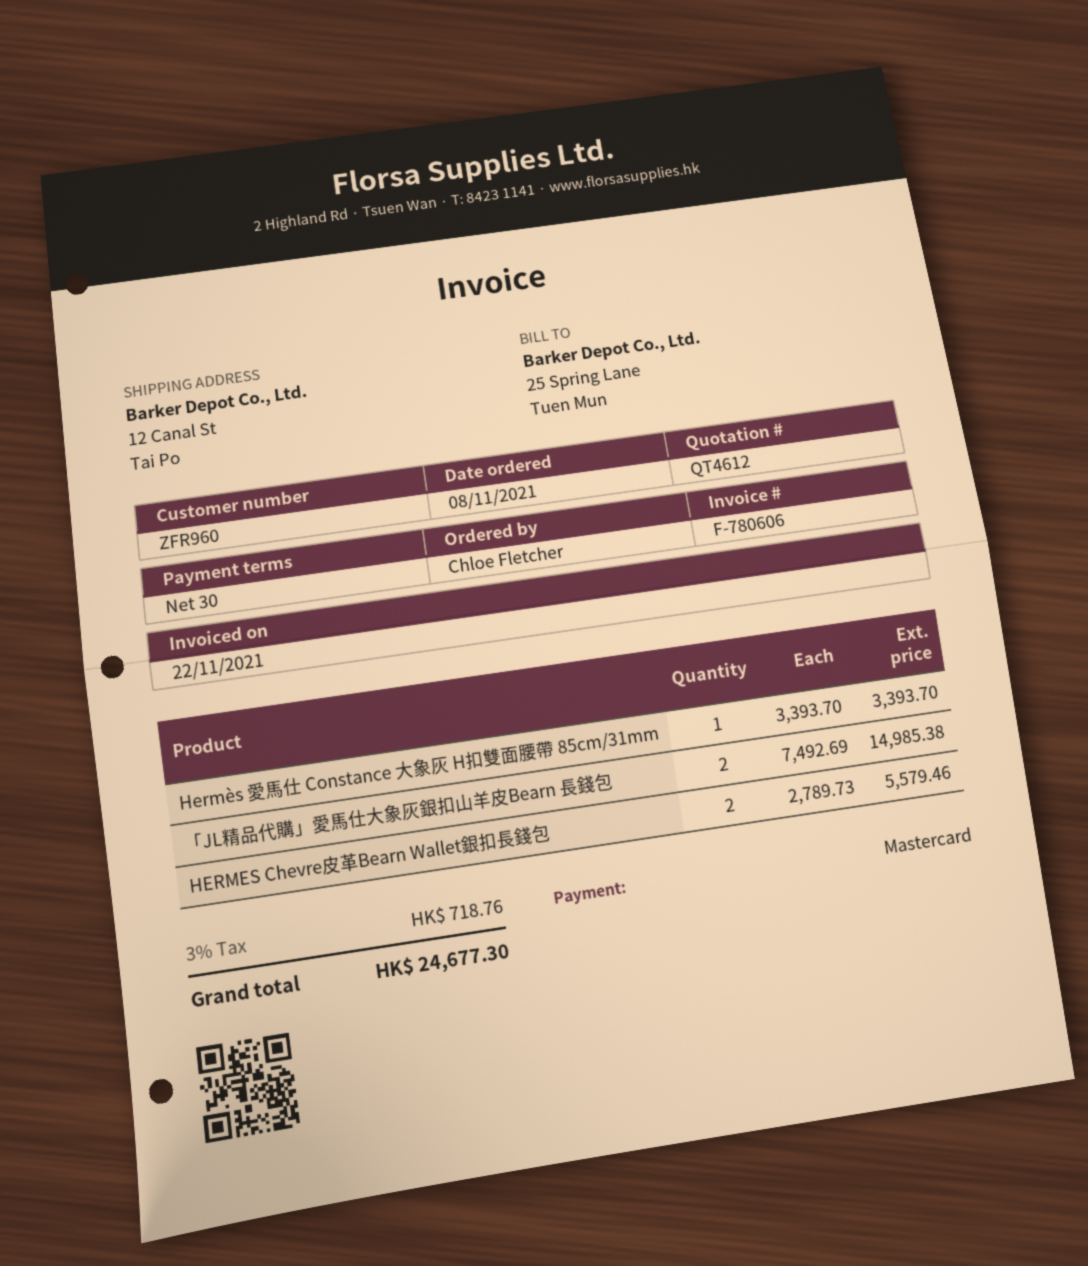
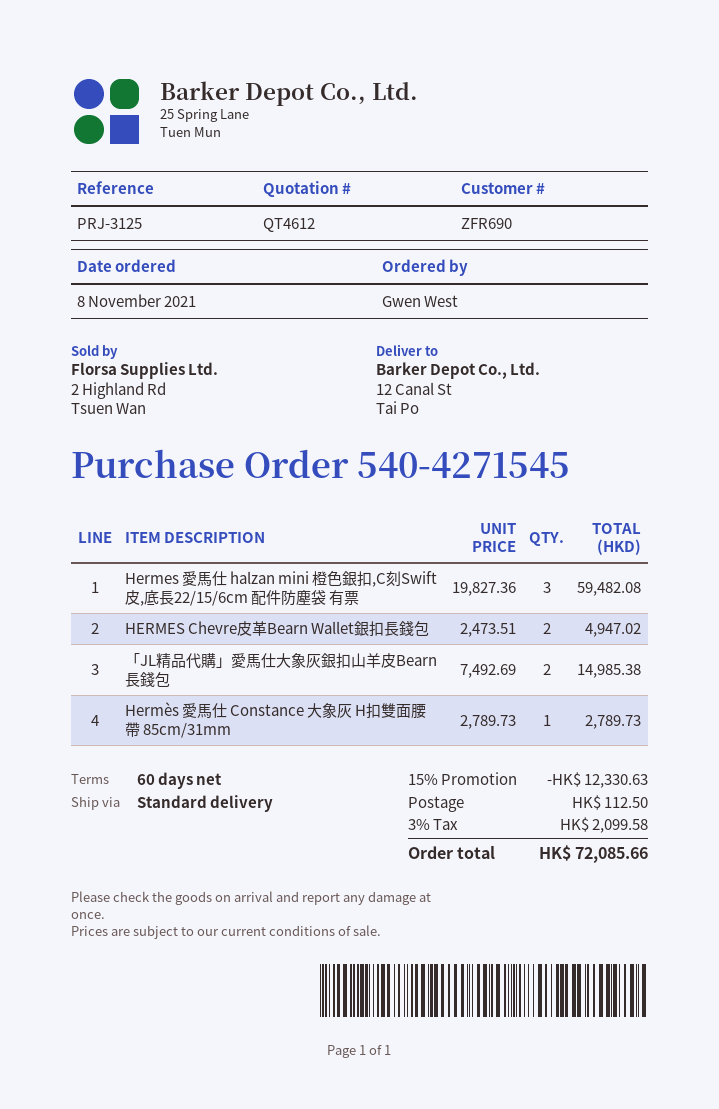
payment terms: 30 days -> 60 days
customer number: ZFR960 -> ZFR690
ordered by: Chloe Fletcher -> Gwen West
Hermès 愛馬仕 Constance 大象灰 H扣雙面腰帶 85cm/31mm: 1 x 3393.70 = 3393.70 -> 1 x 2789.73 = 2789.73
HERMES Chevre皮革Bearn Wallet銀扣長錢包: 2 x 2789.73 = 5579.46 -> 2 x 2473.51 = 4947.02
Hermes 愛馬仕 halzan mini 橙色銀扣,C刻Swift皮,底長22/15/6cm 配件防塵袋 有票: none -> 3 x 19827.36 = 59482.08
discount: none -> 15% = 12330.63
shipping: none -> 112.50
tax: 3% = 718.76 -> 3% = 2099.58
total: 24677.30 -> 72085.66

